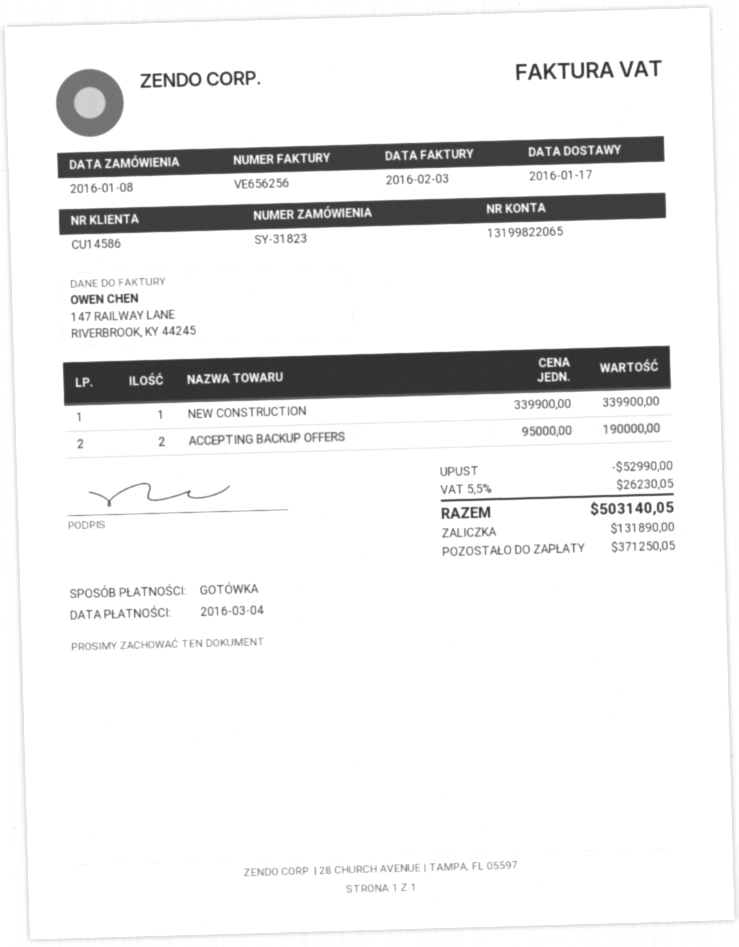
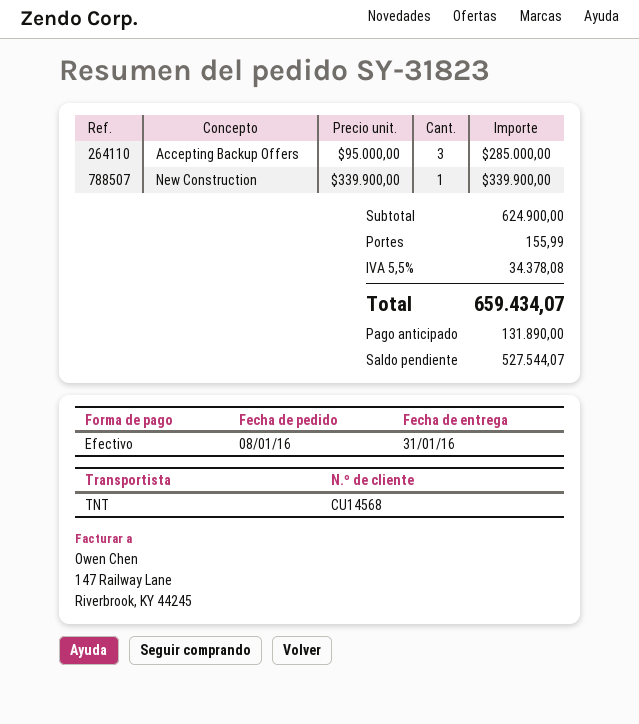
delivery date: 2016-01-17 -> 2016-01-31
customer number: CU14586 -> CU14568
ACCEPTING BACKUP OFFERS: 2 x 95000.00 = 190000.00 -> 3 x 95000.00 = 285000.00
discount: 52990.00 -> none
shipping: none -> 155.99
tax: 5.5% = 26230.05 -> 5.5% = 34378.08
total: 503140.05 -> 659434.07
balance: 371250.05 -> 527544.07

